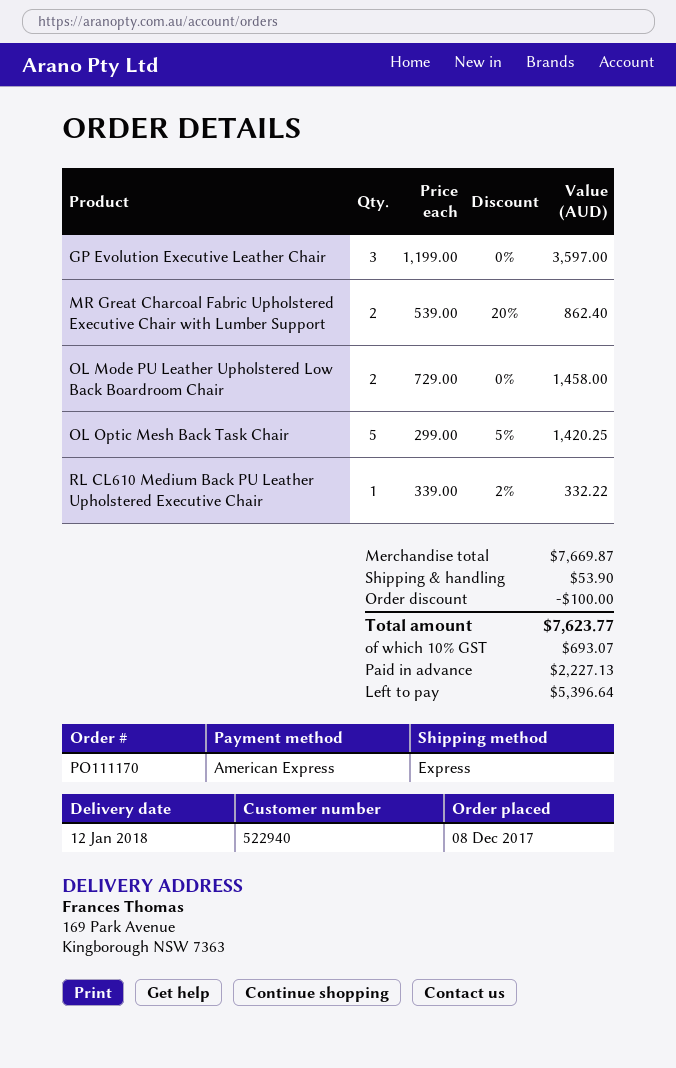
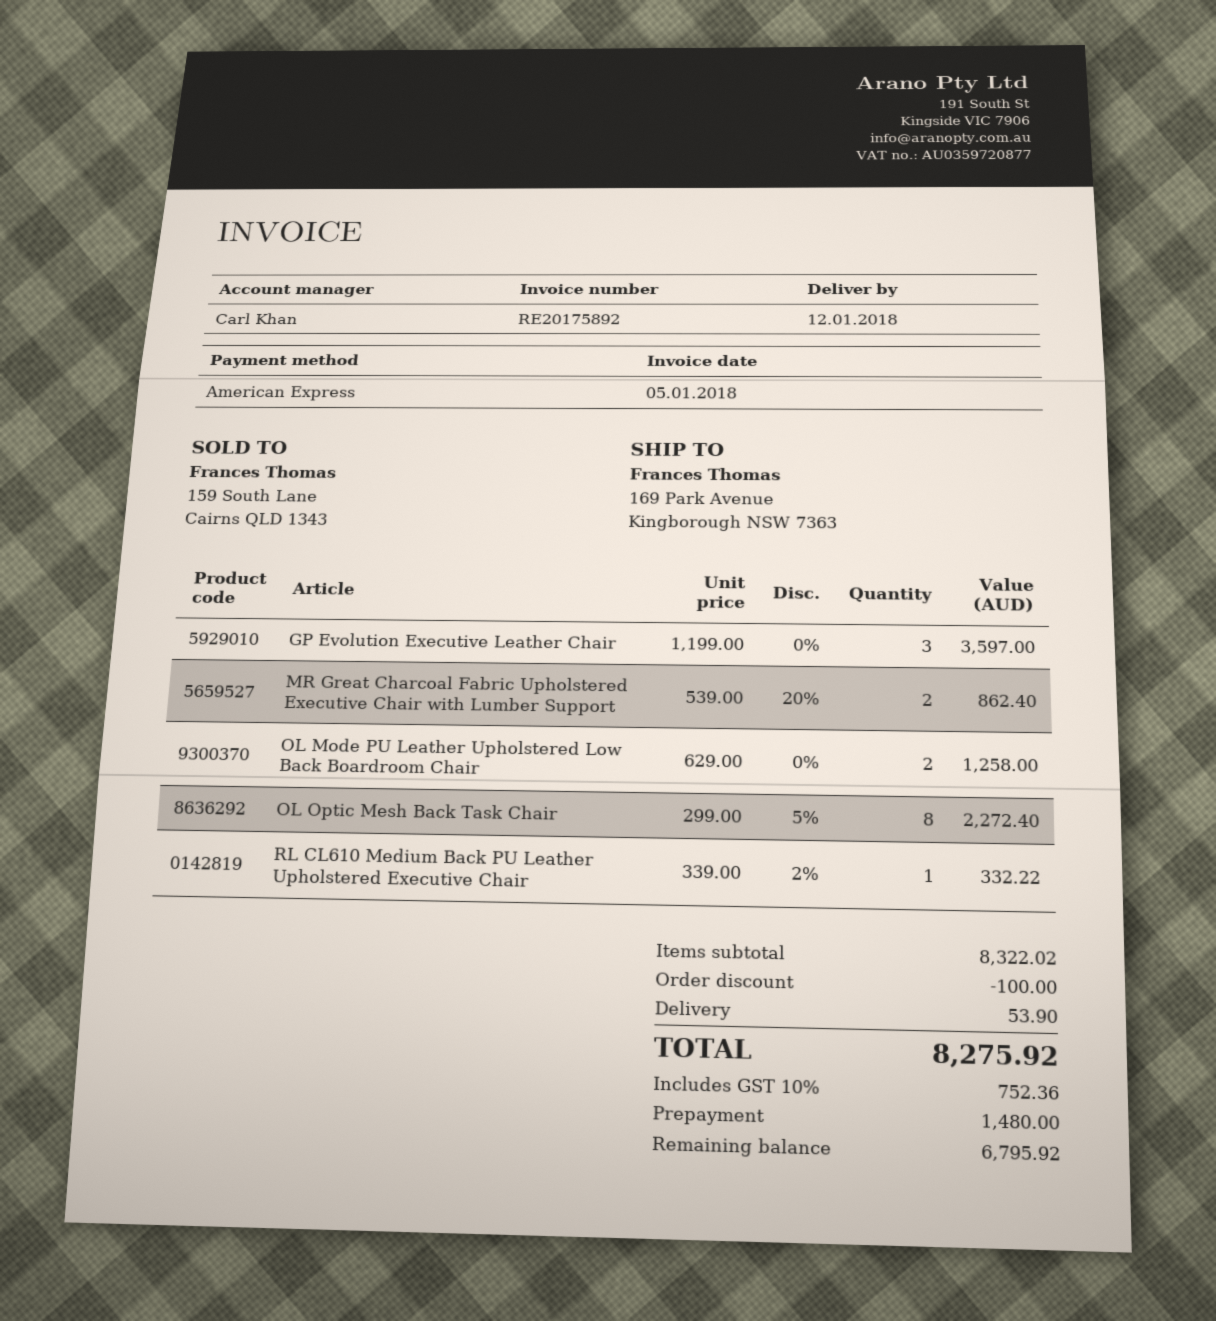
OL Mode PU Leather Upholstered Low Back Boardroom Chair: 2 x 729.00 = 1458.00 -> 2 x 629.00 = 1258.00
OL Optic Mesh Back Task Chair: 5 x 299.00 - 5% = 1420.25 -> 8 x 299.00 - 5% = 2272.40
subtotal: 7669.87 -> 8322.02
tax: 10% = 693.07 -> 10% = 752.36
total: 7623.77 -> 8275.92
deposit: 2227.13 -> 1480.00
balance: 5396.64 -> 6795.92

